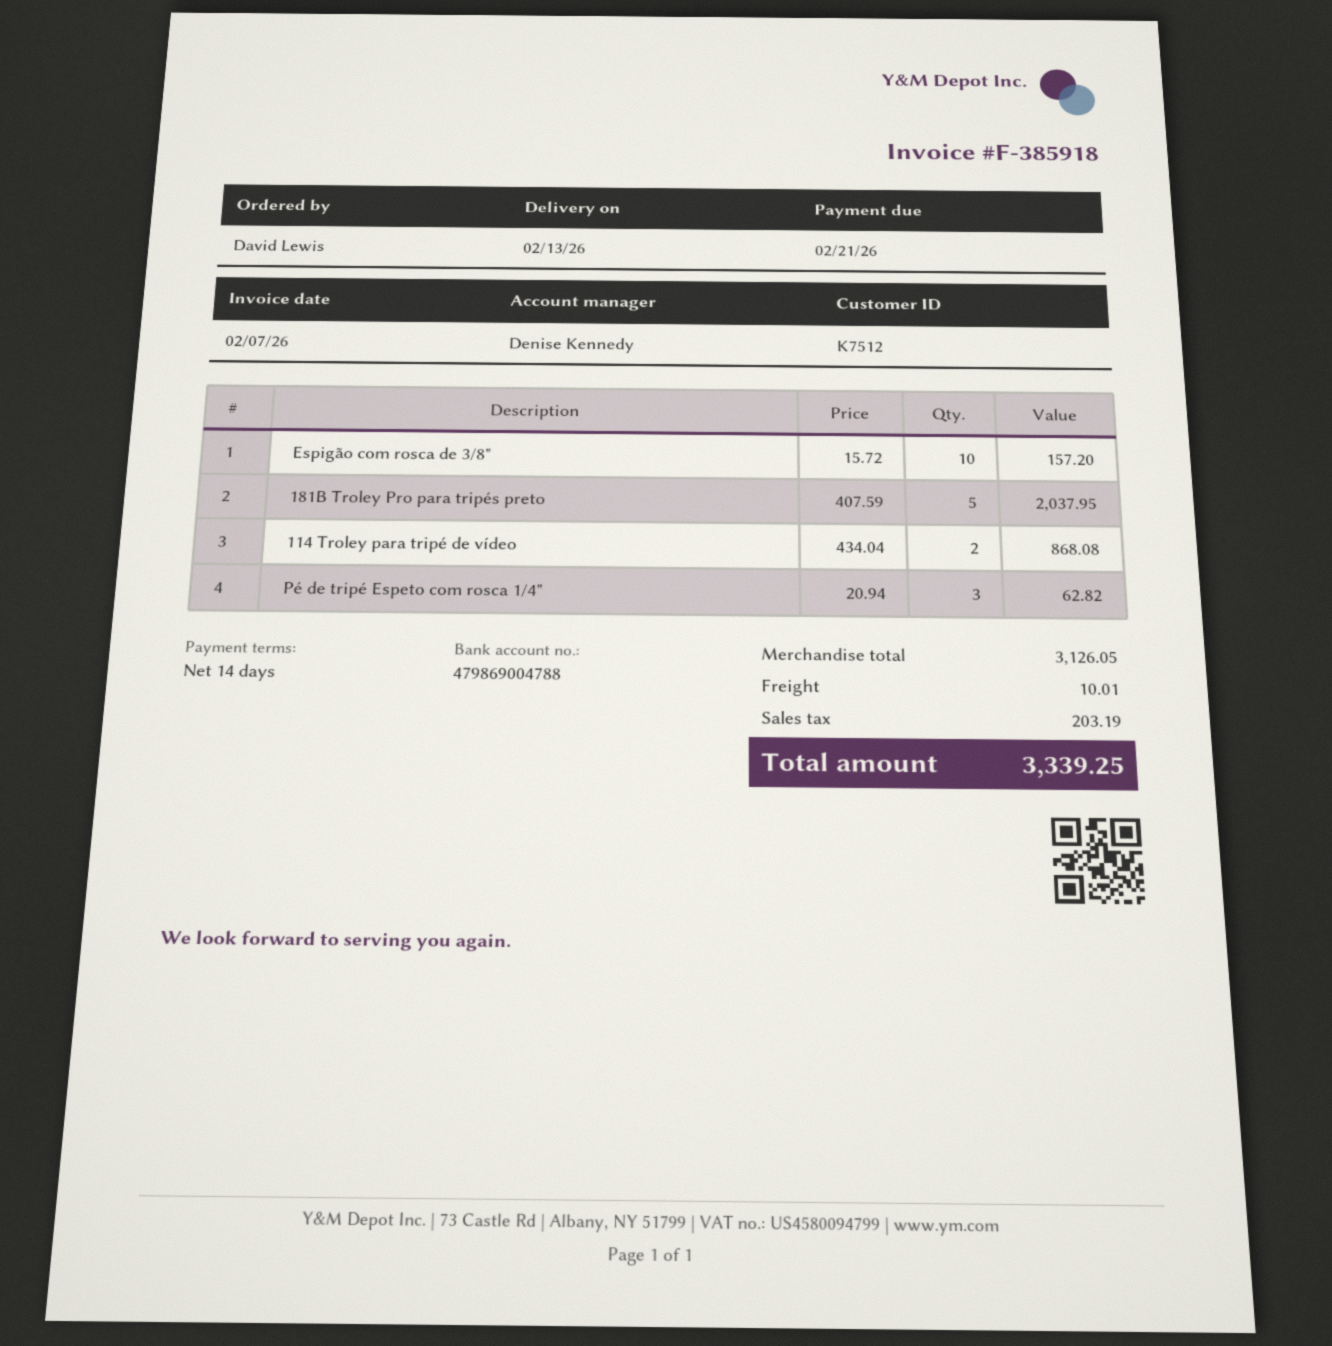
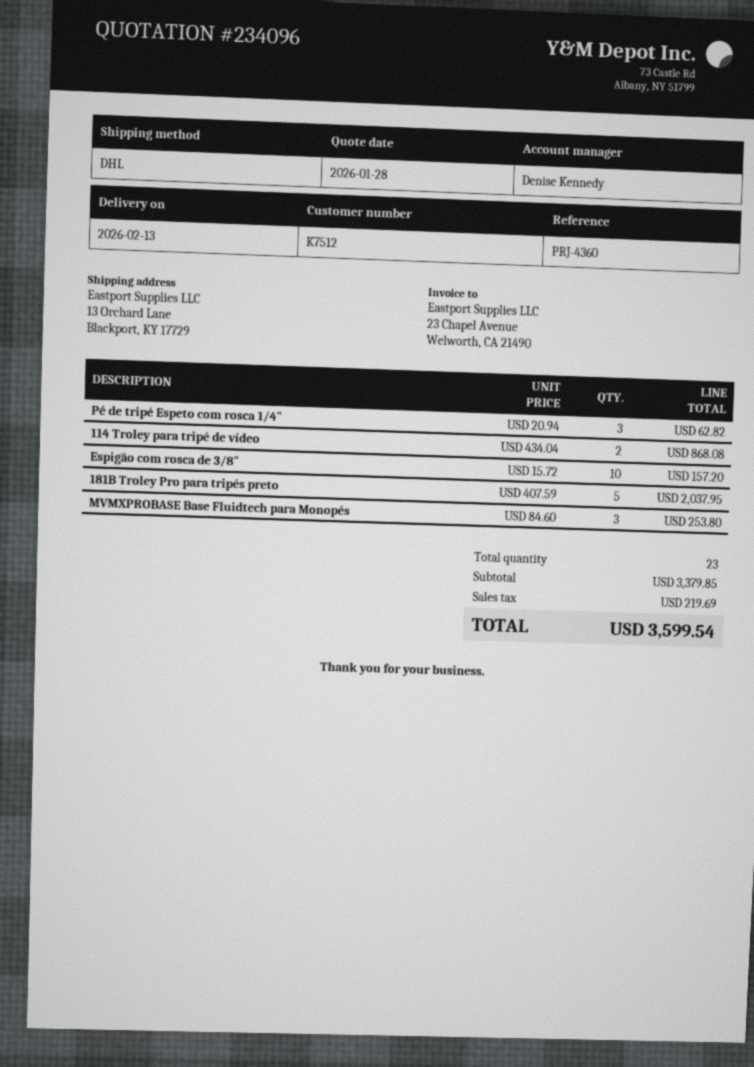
MVMXPROBASE Base Fluidtech para Monopés: none -> 3 x 84.60 = 253.80
subtotal: 3126.05 -> 3379.85
shipping: 10.01 -> none
tax: 203.19 -> 219.69
total: 3339.25 -> 3599.54

